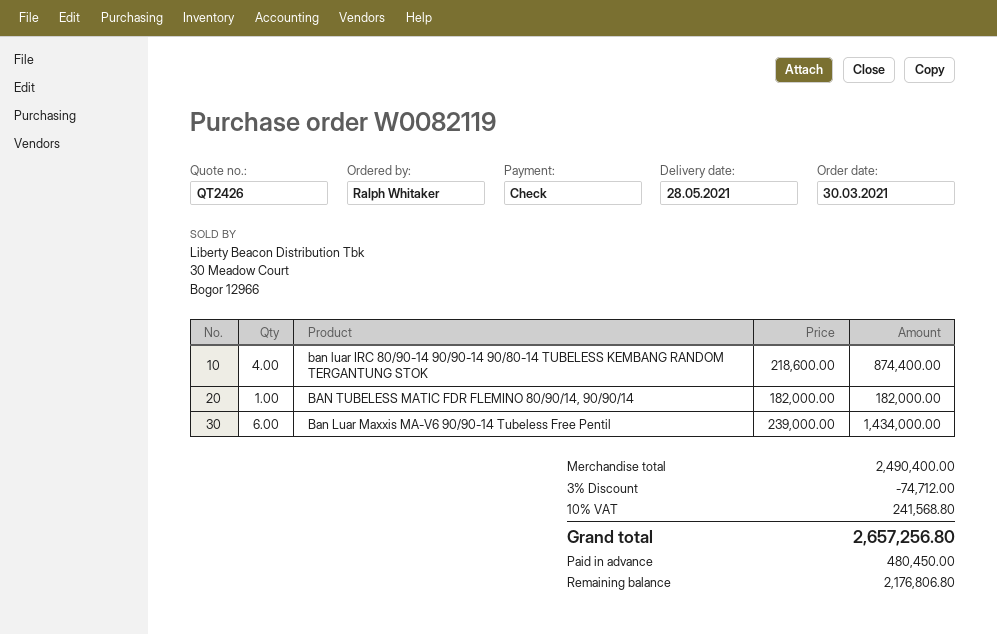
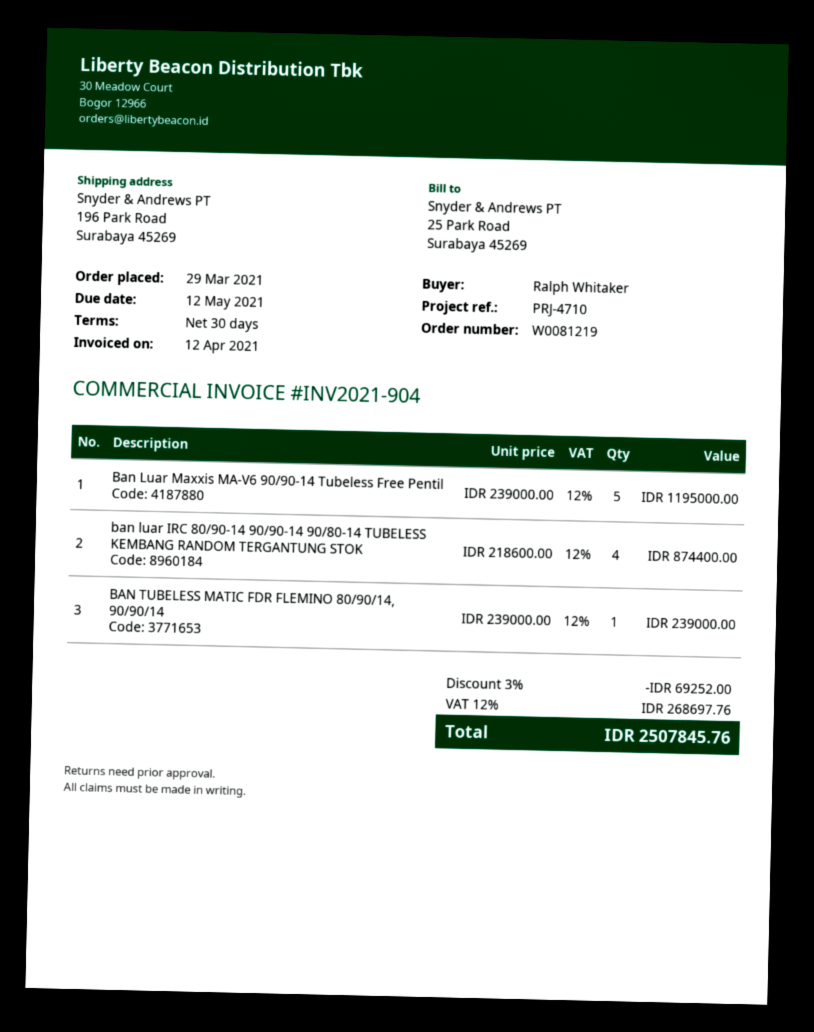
order number: W0082119 -> W0081219
order date: 2021-03-30 -> 2021-03-29
BAN TUBELESS MATIC FDR FLEMINO 80/90/14, 90/90/14: 1 x 182000.00 = 182000.00 -> 1 x 239000.00 = 239000.00
Ban Luar Maxxis MA-V6 90/90-14 Tubeless Free Pentil: 6 x 239000.00 = 1434000.00 -> 5 x 239000.00 = 1195000.00
discount: 3% = 74712.00 -> 3% = 69252.00
tax: 10% = 241568.80 -> 12% = 268697.76
total: 2657256.80 -> 2507845.76

